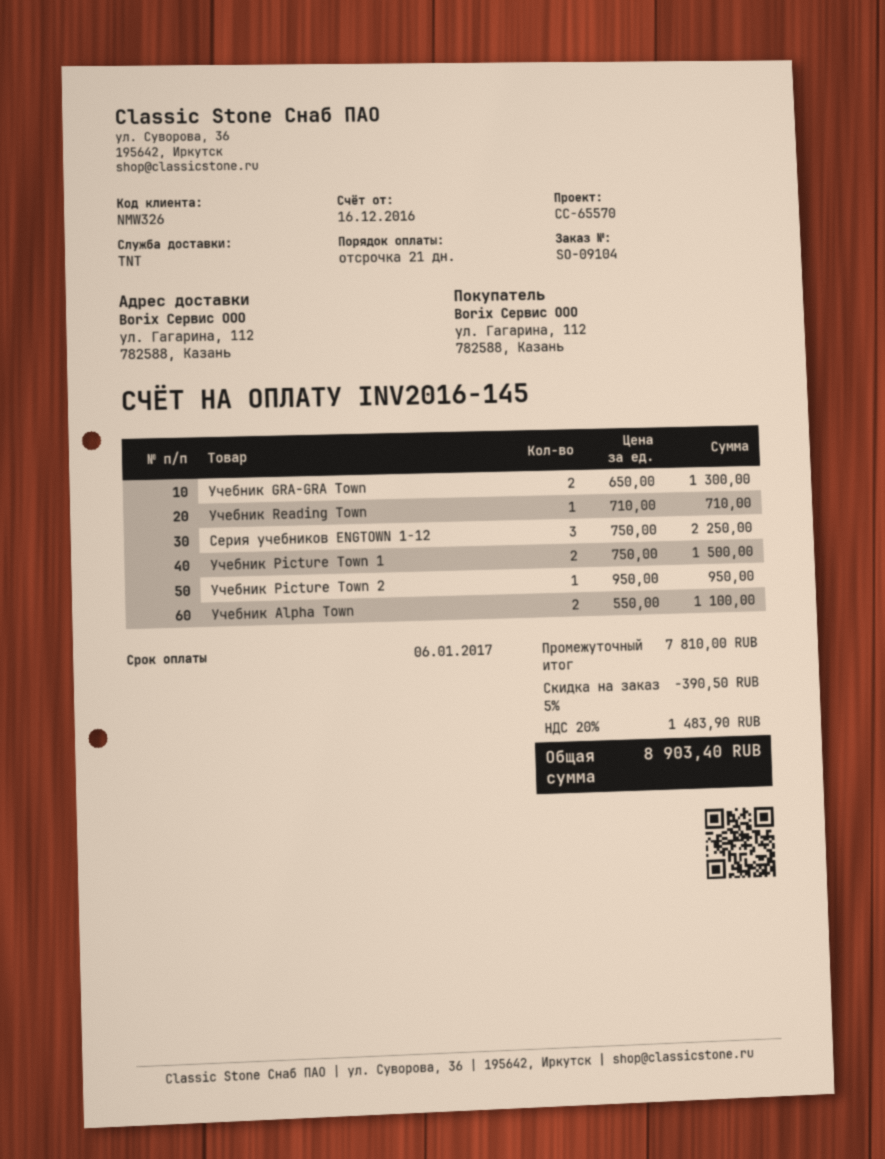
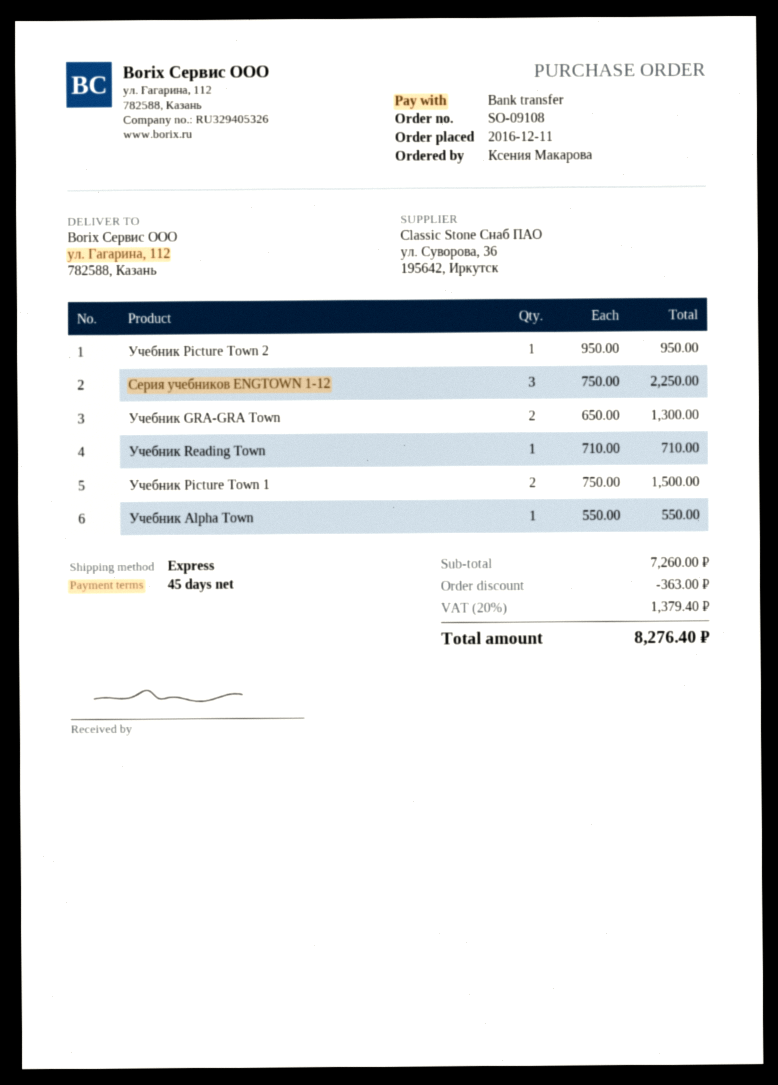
order number: SO-09104 -> SO-09108
payment terms: 21 days -> 45 days
shipping method: TNT -> express
Учебник Alpha Town: 2 x 550.00 = 1100.00 -> 1 x 550.00 = 550.00
subtotal: 7810.00 -> 7260.00
discount: 390.50 -> 363.00
tax: 20% = 1483.90 -> 20% = 1379.40
total: 8903.40 -> 8276.40

